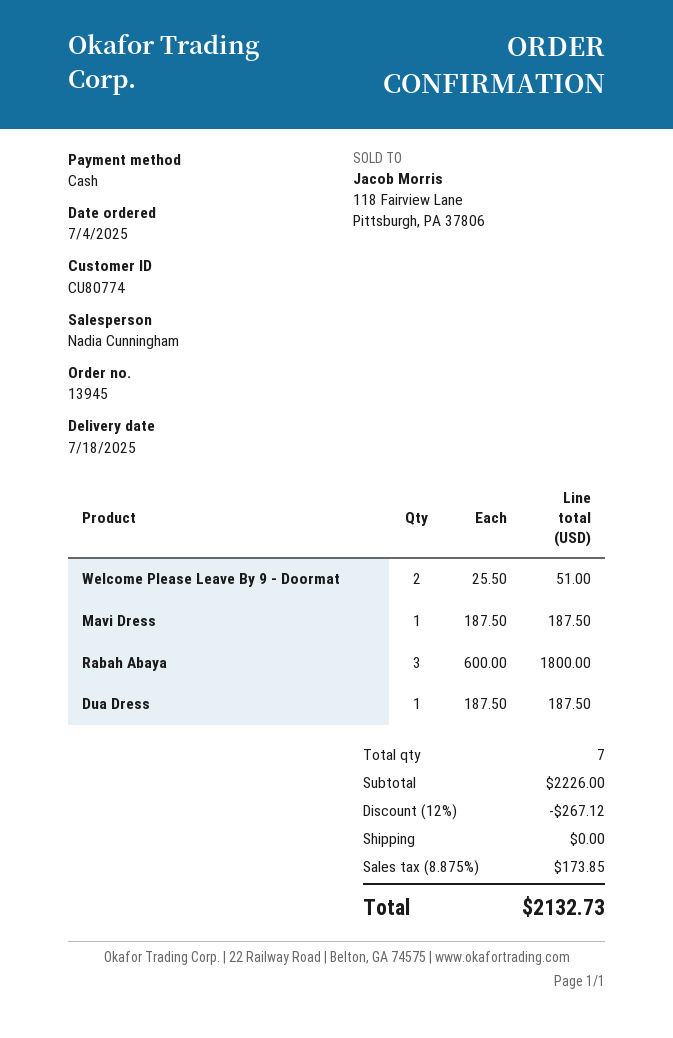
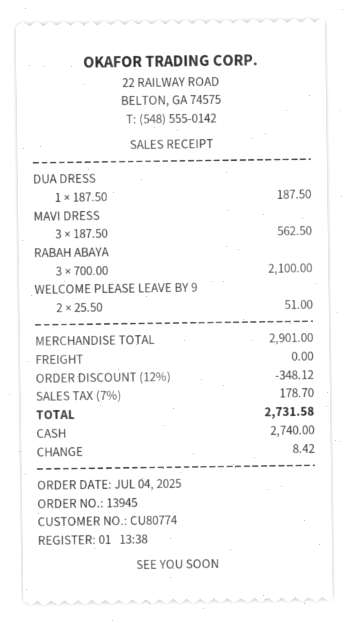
Mavi Dress: 1 x 187.50 = 187.50 -> 3 x 187.50 = 562.50
Rabah Abaya: 3 x 600.00 = 1800.00 -> 3 x 700.00 = 2100.00
subtotal: 2226.00 -> 2901.00
discount: 12% = 267.12 -> 12% = 348.12
tax: 8.875% = 173.85 -> 7% = 178.70
total: 2132.73 -> 2731.58

